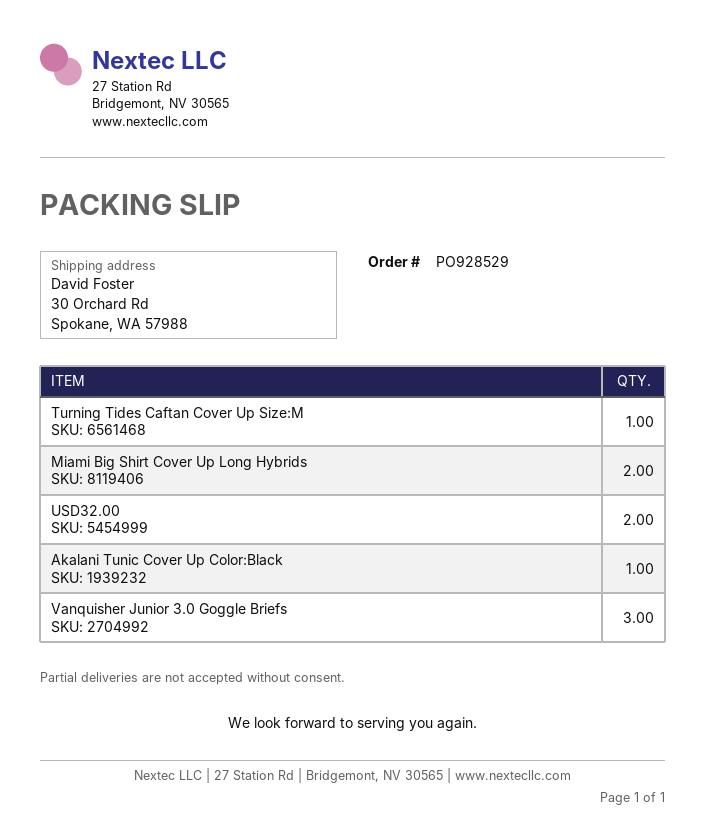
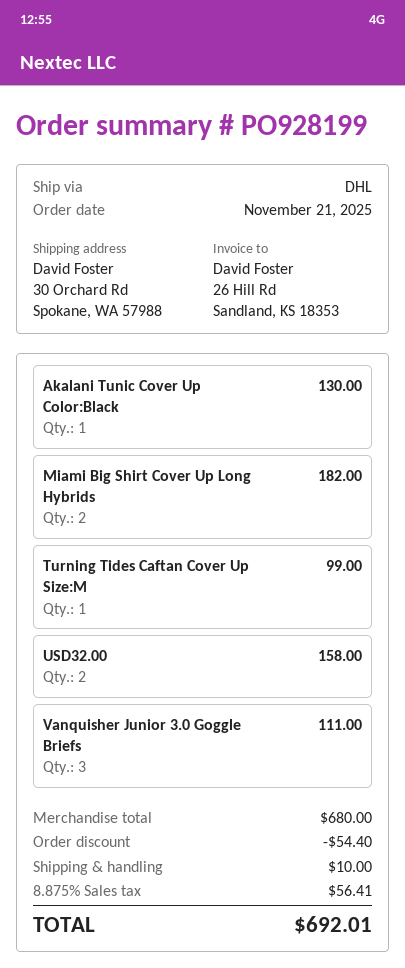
order number: PO928529 -> PO928199

